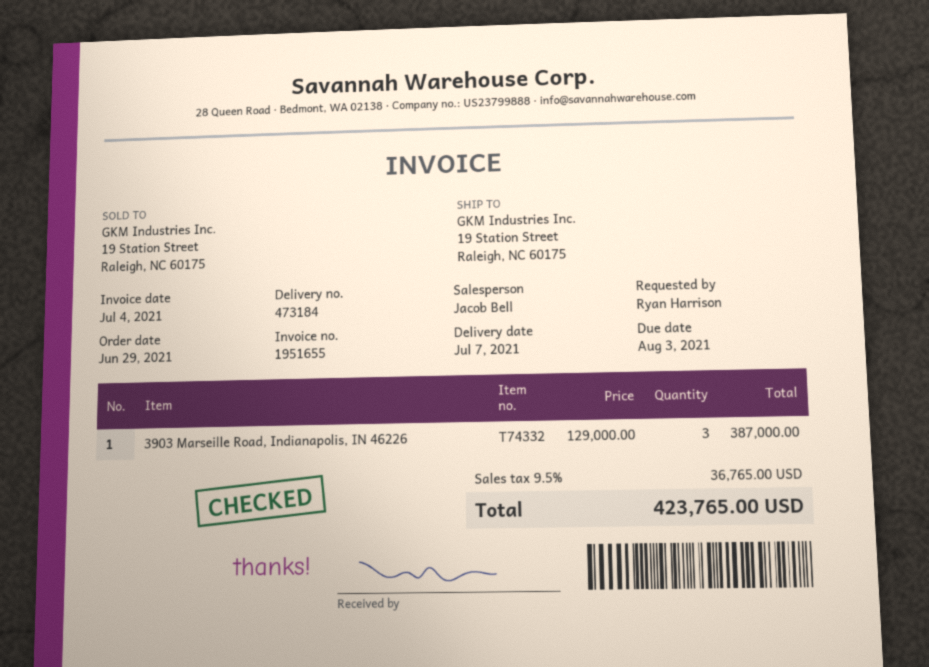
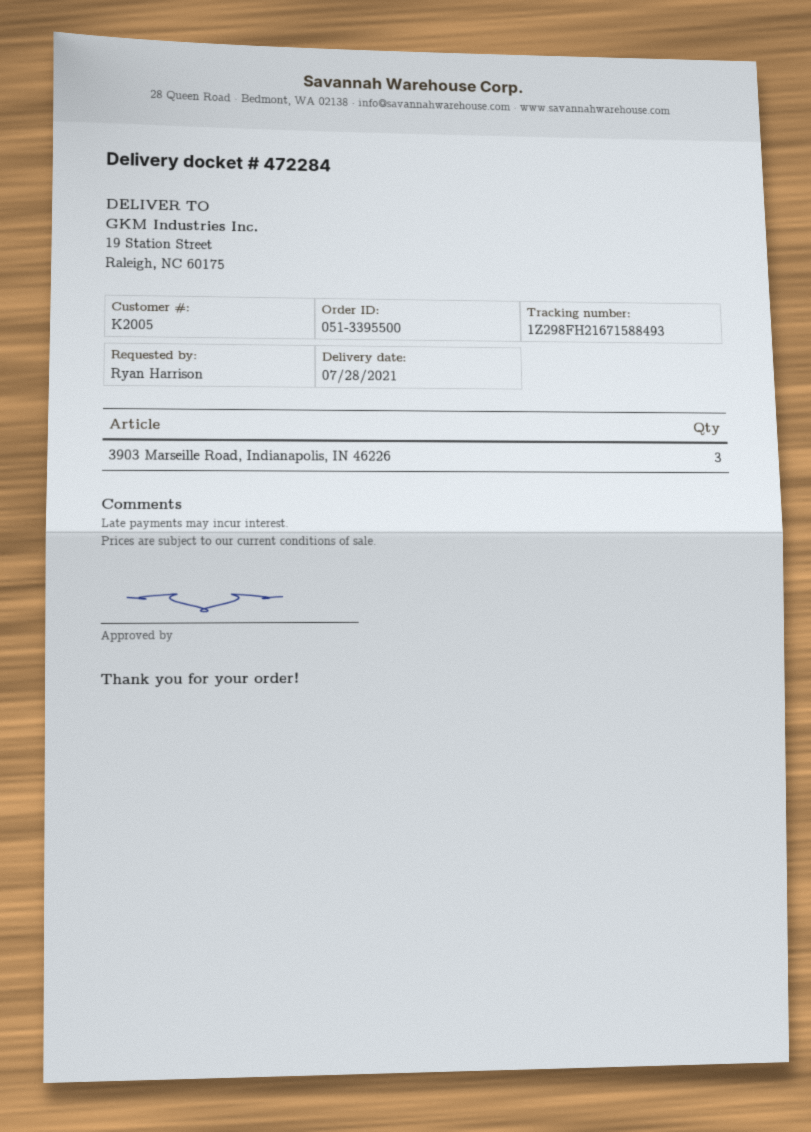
delivery note number: 473184 -> 472284
delivery date: 2021-07-07 -> 2021-07-28

